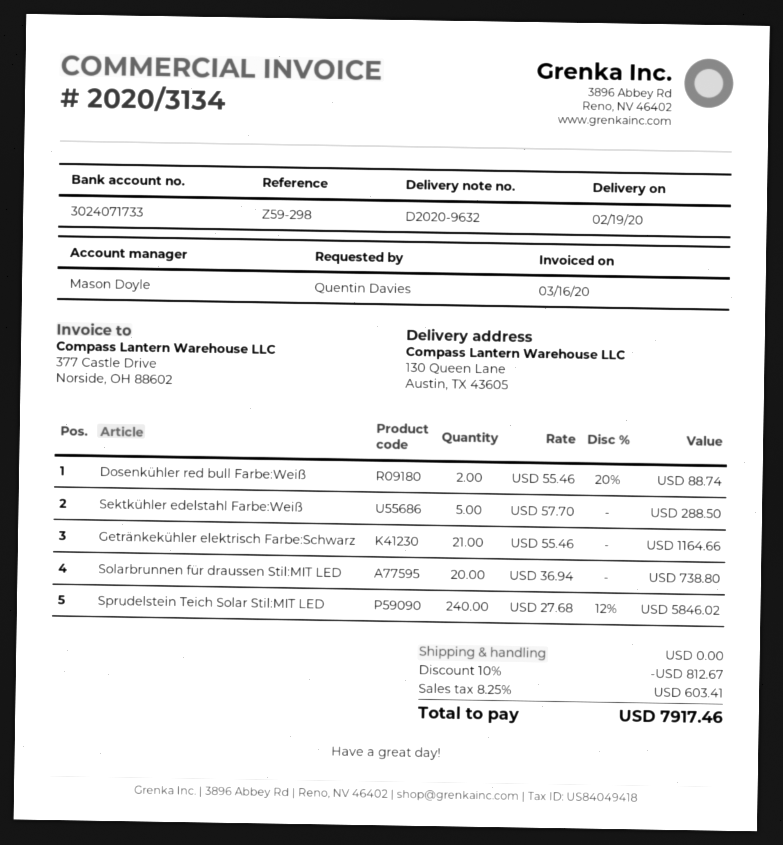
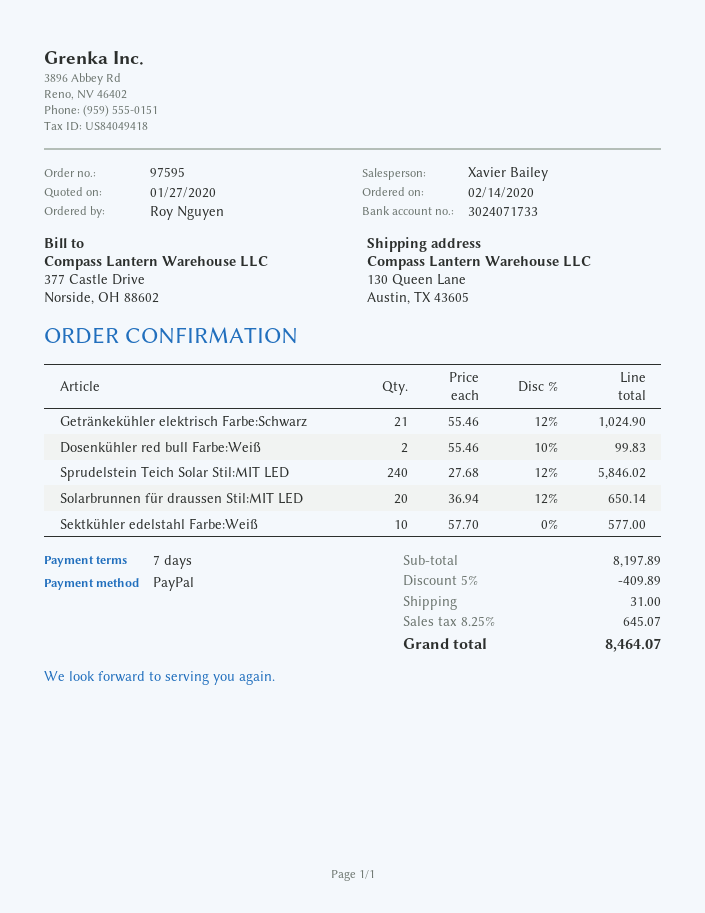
ordered by: Quentin Davies -> Roy Nguyen
sales rep: Mason Doyle -> Xavier Bailey
Dosenkühler red bull Farbe:Weiß: 2 x 55.46 - 20% = 88.74 -> 2 x 55.46 - 10% = 99.83
Sektkühler edelstahl Farbe:Weiß: 5 x 57.70 = 288.50 -> 10 x 57.70 = 577.00
Getränkekühler elektrisch Farbe:Schwarz: 21 x 55.46 = 1164.66 -> 21 x 55.46 - 12% = 1024.90
Solarbrunnen für draussen Stil:MIT LED: 20 x 36.94 = 738.80 -> 20 x 36.94 - 12% = 650.14
discount: 10% = 812.67 -> 5% = 409.89
shipping: 0.00 -> 31.00
tax: 8.25% = 603.41 -> 8.25% = 645.07
total: 7917.46 -> 8464.07

